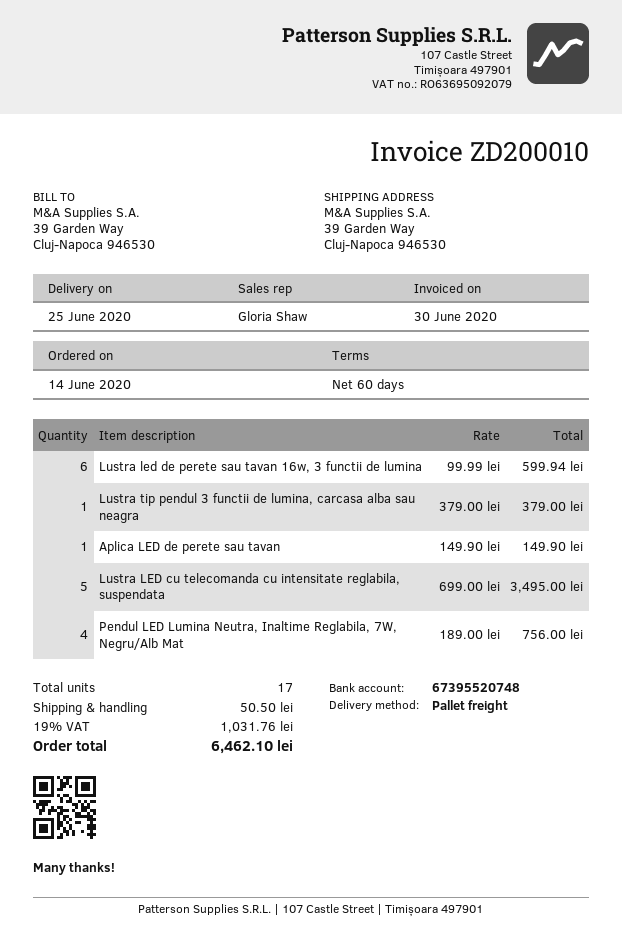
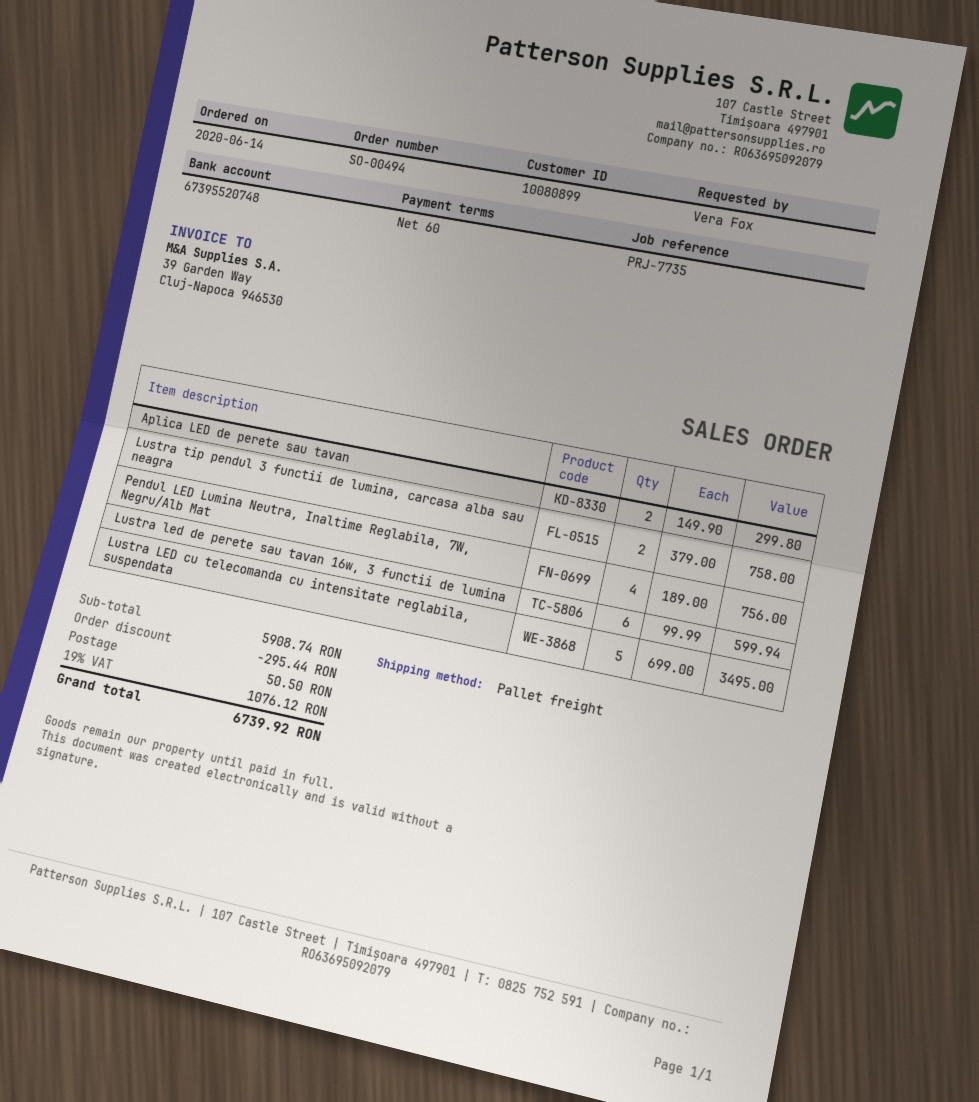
Lustra tip pendul 3 functii de lumina, carcasa alba sau neagra: 1 x 379.00 = 379.00 -> 2 x 379.00 = 758.00
Aplica LED de perete sau tavan: 1 x 149.90 = 149.90 -> 2 x 149.90 = 299.80
discount: none -> 295.44
tax: 19% = 1031.76 -> 19% = 1076.12
total: 6462.10 -> 6739.92

